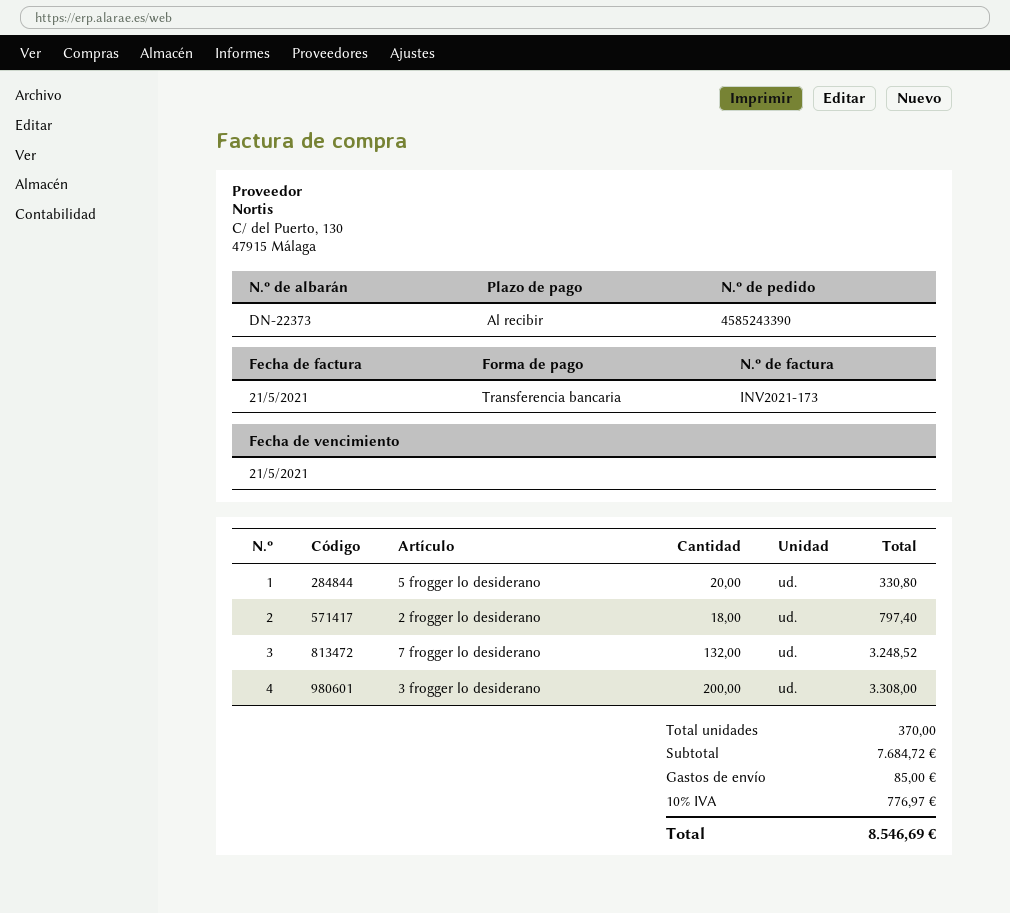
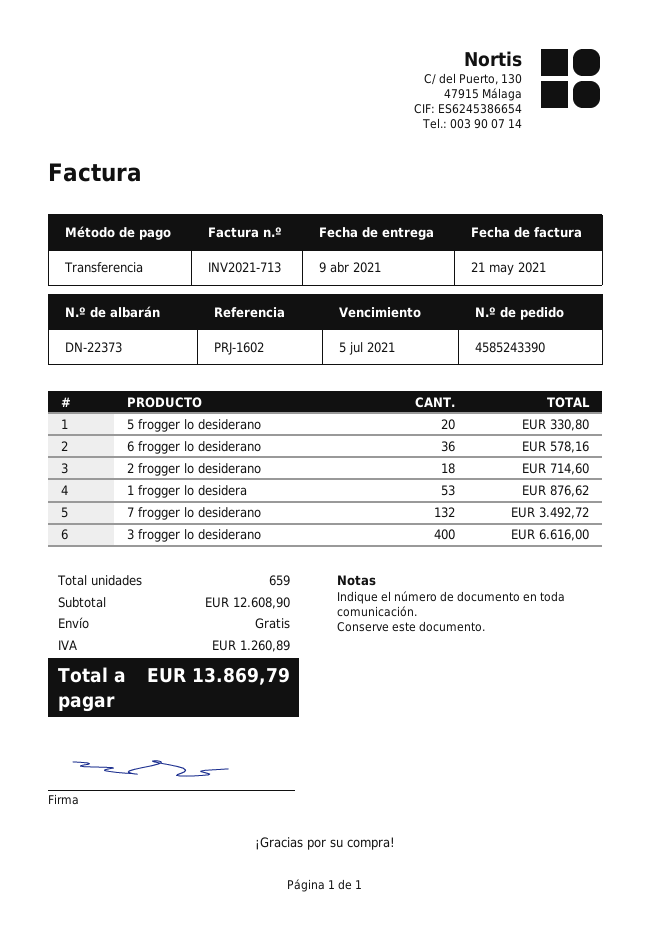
invoice number: INV2021-173 -> INV2021-713
due date: 2021-05-21 -> 2021-07-05
2 frogger lo desiderano: 18 for 797.40 -> 18 for 714.60
7 frogger lo desiderano: 132 for 3248.52 -> 132 for 3492.72
3 frogger lo desiderano: 200 for 3308.00 -> 400 for 6616.00
6 frogger lo desiderano: none -> 36 for 578.16
1 frogger lo desidera: none -> 53 for 876.62
total quantity: 370 -> 659
subtotal: 7684.72 -> 12608.90
shipping: 85.00 -> 0.00
tax: 776.97 -> 1260.89
total: 8546.69 -> 13869.79

